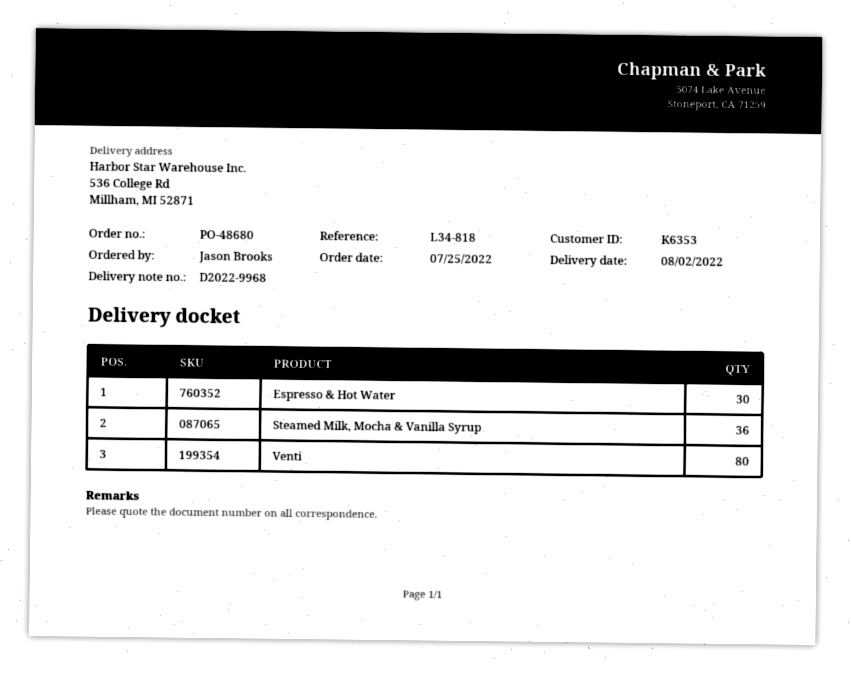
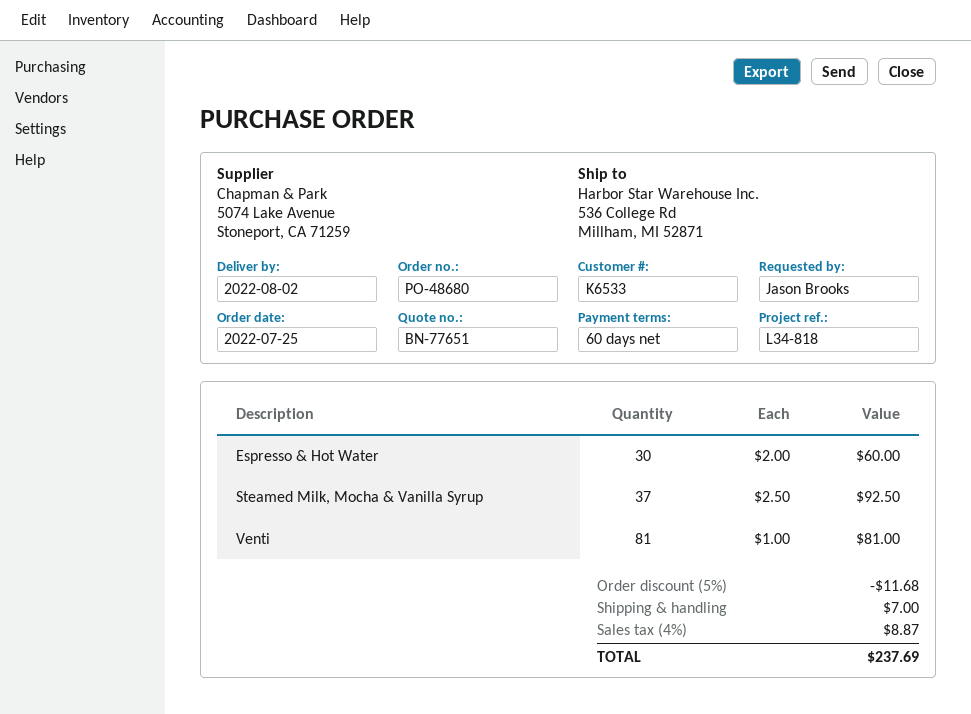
customer number: K6353 -> K6533
Steamed Milk, Mocha & Vanilla Syrup: 36 -> 37
Venti: 80 -> 81

